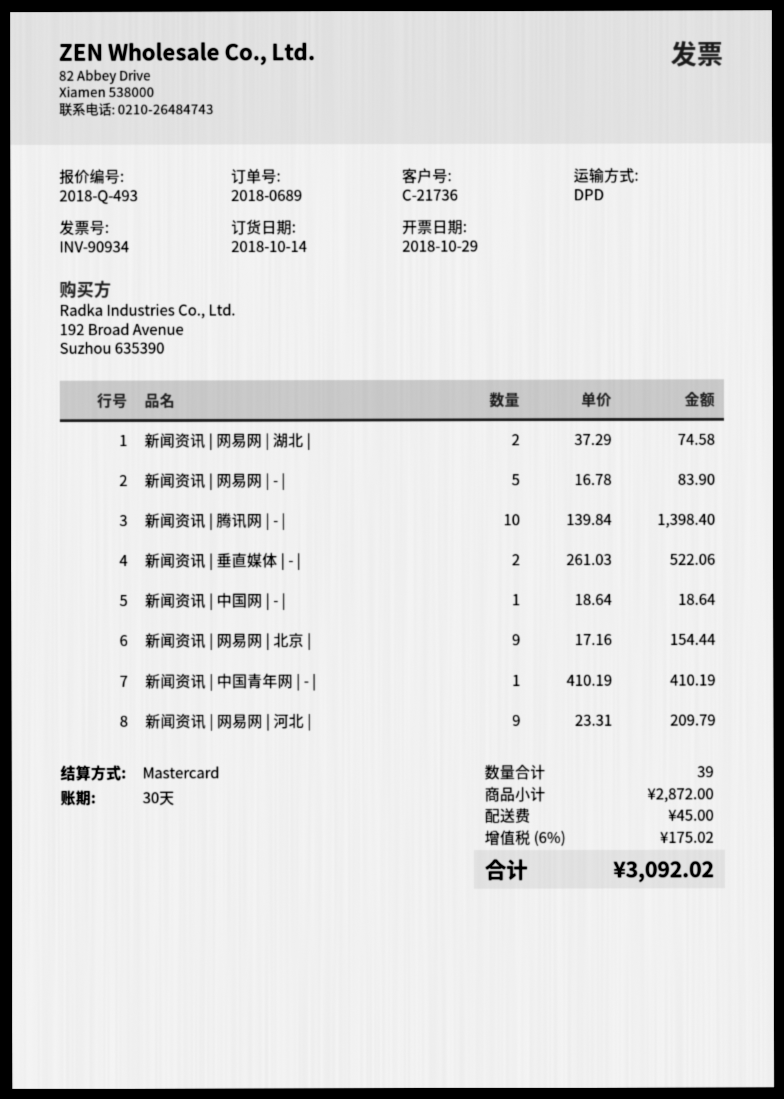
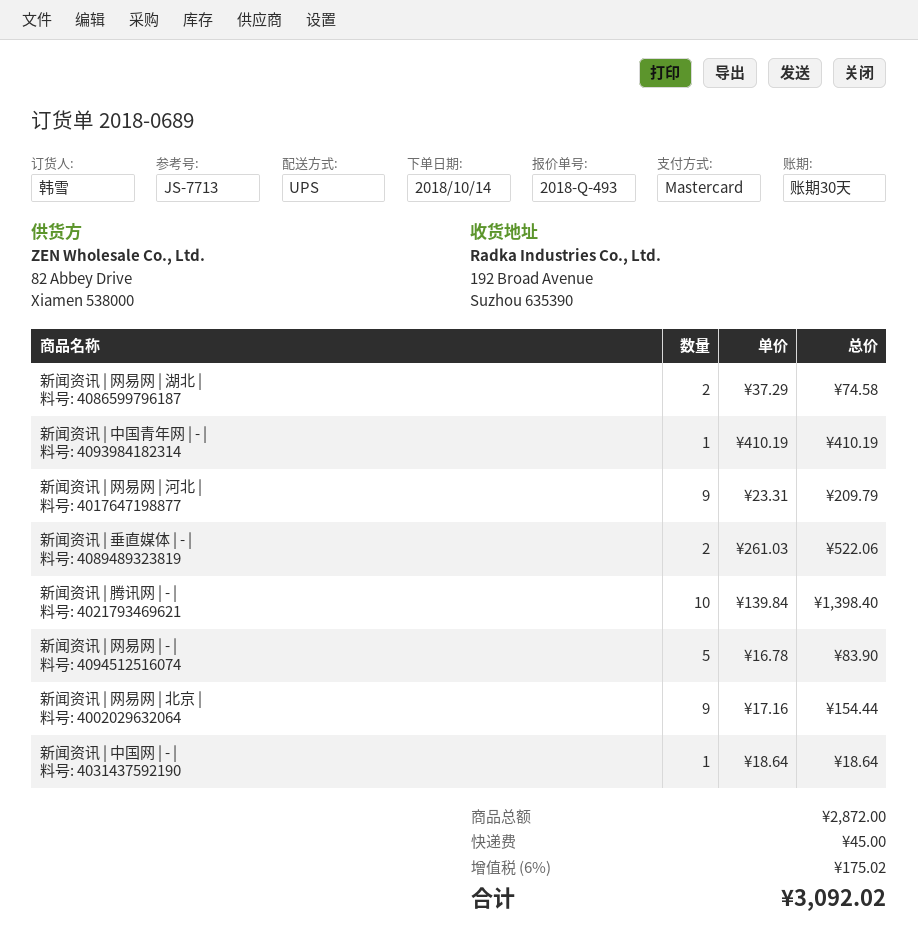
shipping method: DPD -> UPS

